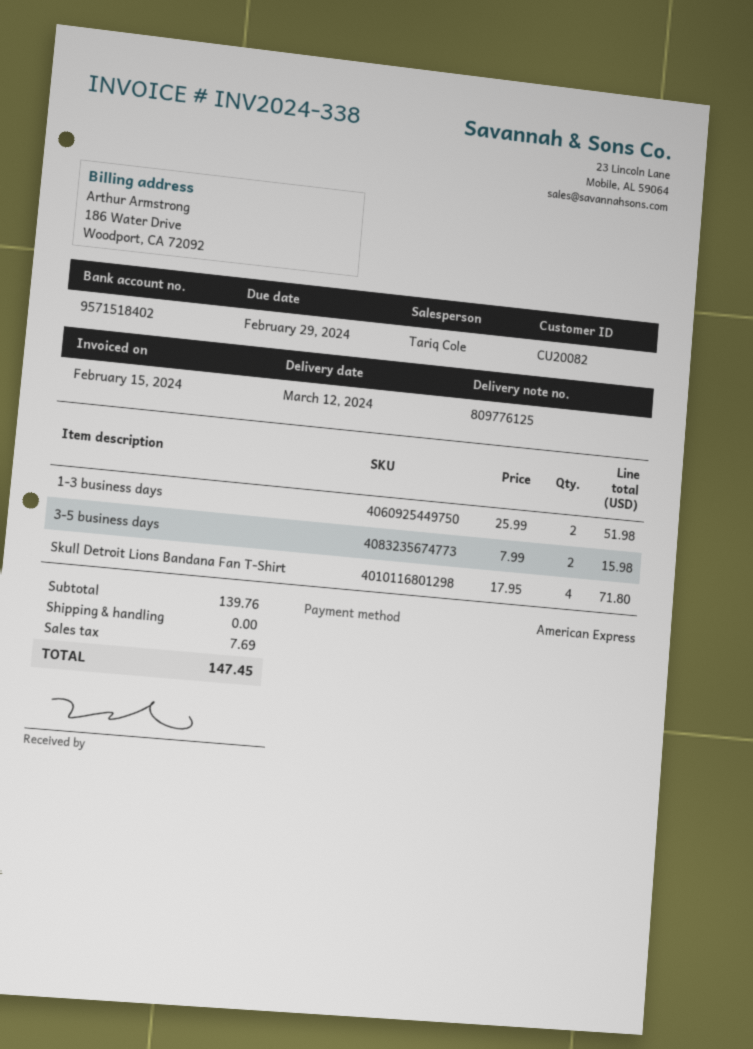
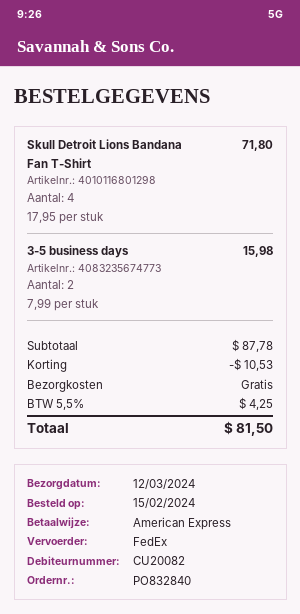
1-3 business days: 2 x 25.99 = 51.98 -> none
subtotal: 139.76 -> 87.78
discount: none -> 10.53
tax: 7.69 -> 4.25
total: 147.45 -> 81.50

